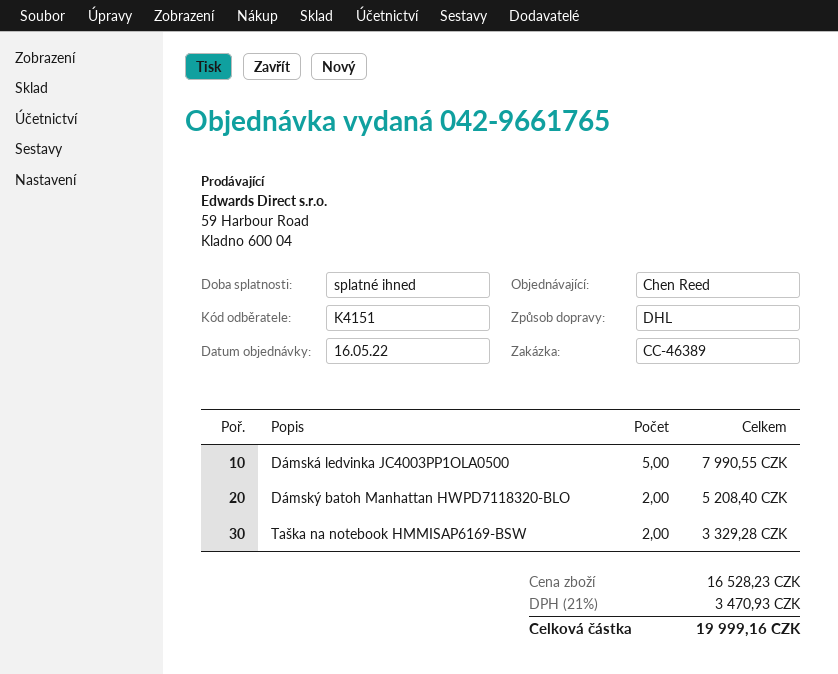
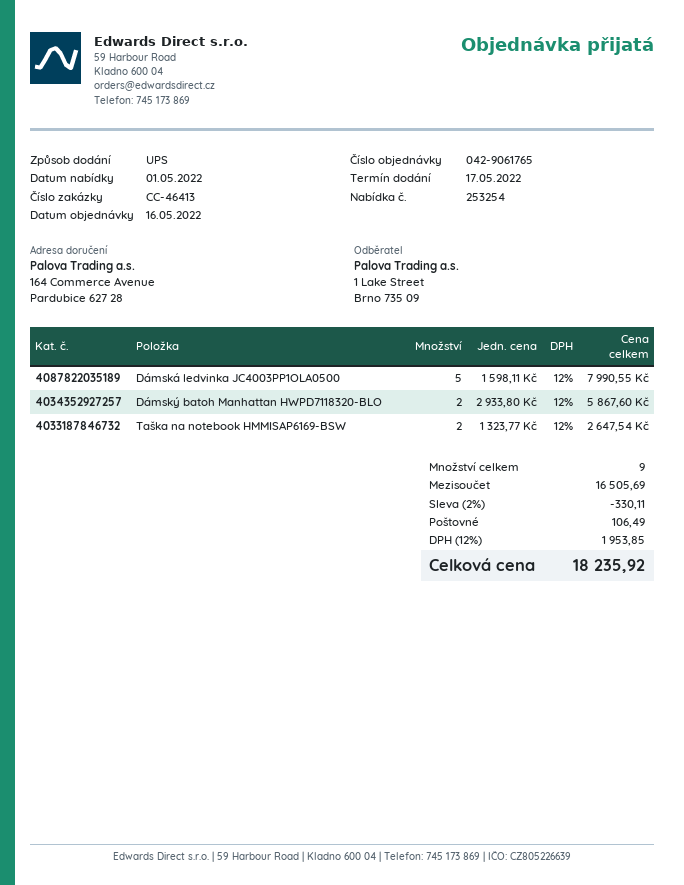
order number: 042-9661765 -> 042-9061765
reference: CC-46389 -> CC-46413
shipping method: DHL -> UPS
Dámský batoh Manhattan HWPD7118320-BLO: 2 for 5208.40 -> 2 for 5867.60
Taška na notebook HMMISAP6169-BSW: 2 for 3329.28 -> 2 for 2647.54
subtotal: 16528.23 -> 16505.69
discount: none -> 2% = 330.11
shipping: none -> 106.49
tax: 21% = 3470.93 -> 12% = 1953.85
total: 19999.16 -> 18235.92

